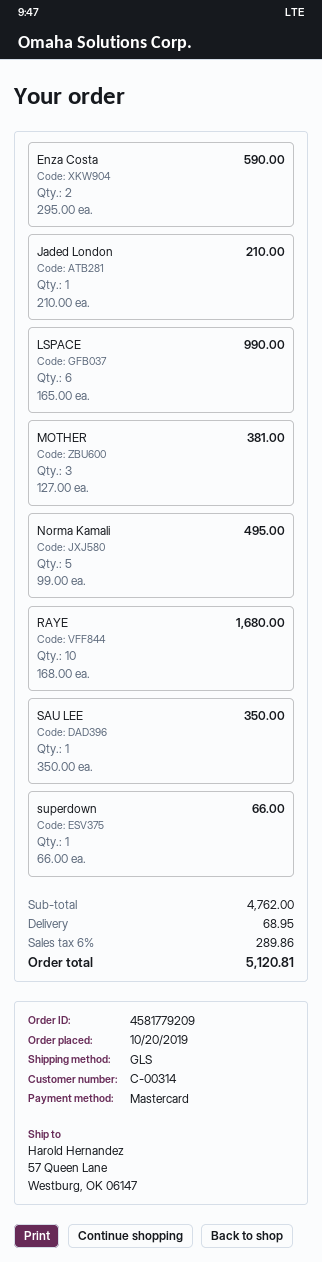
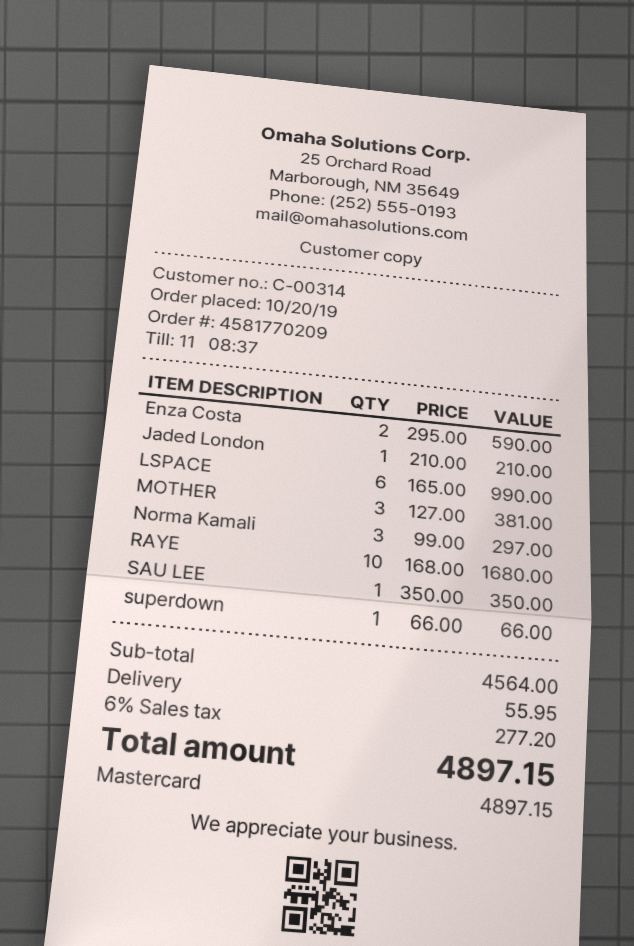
order number: 4581779209 -> 4581770209
Norma Kamali: 5 x 99.00 = 495.00 -> 3 x 99.00 = 297.00
subtotal: 4762.00 -> 4564.00
shipping: 68.95 -> 55.95
tax: 6% = 289.86 -> 6% = 277.20
total: 5120.81 -> 4897.15

